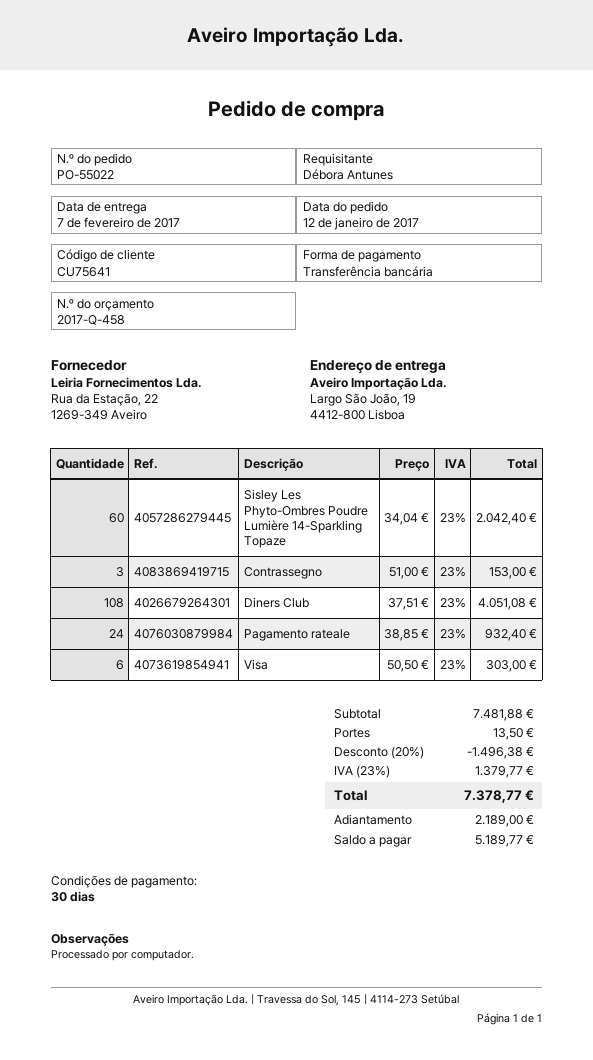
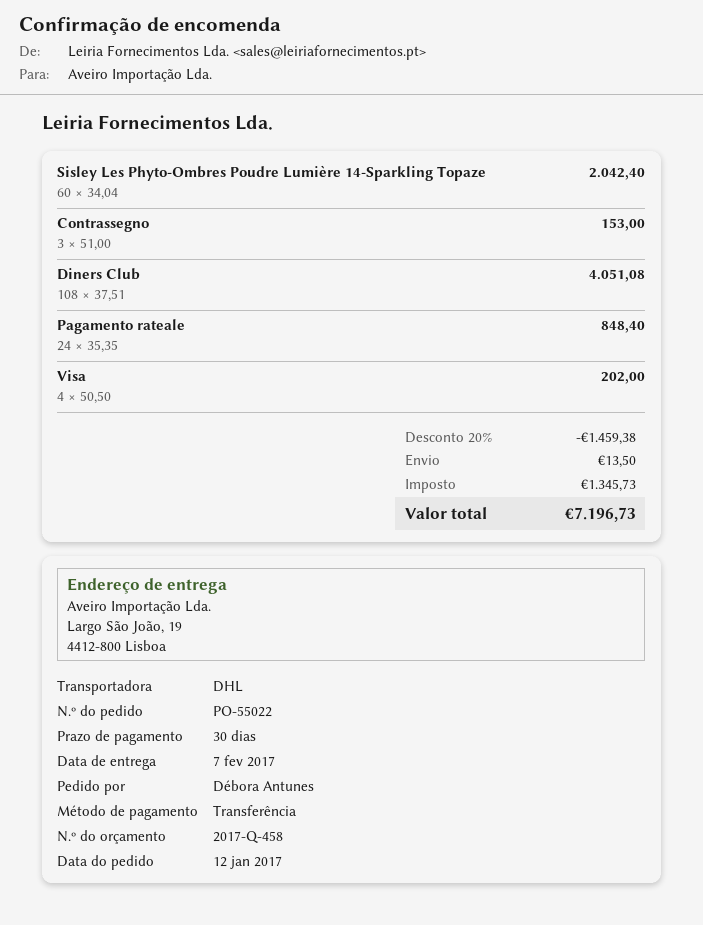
Pagamento rateale: 24 x 38.85 = 932.40 -> 24 x 35.35 = 848.40
Visa: 6 x 50.50 = 303.00 -> 4 x 50.50 = 202.00
discount: 20% = 1496.38 -> 20% = 1459.38
tax: 1379.77 -> 1345.73
total: 7378.77 -> 7196.73

